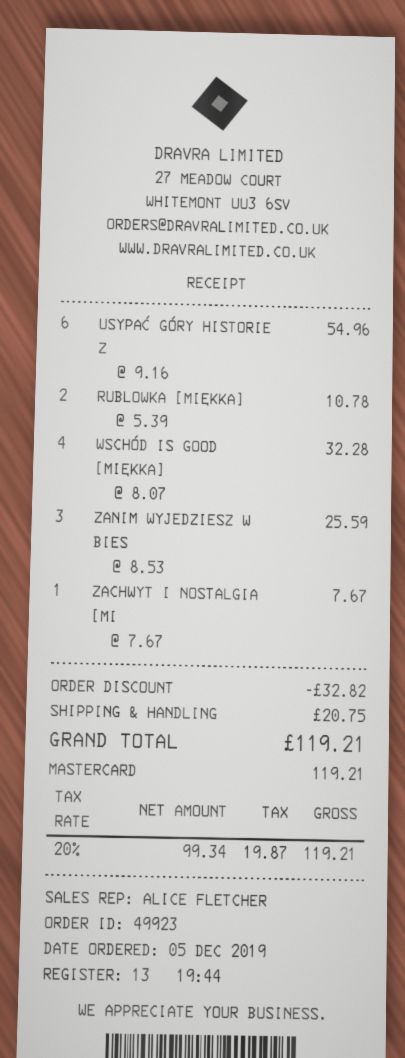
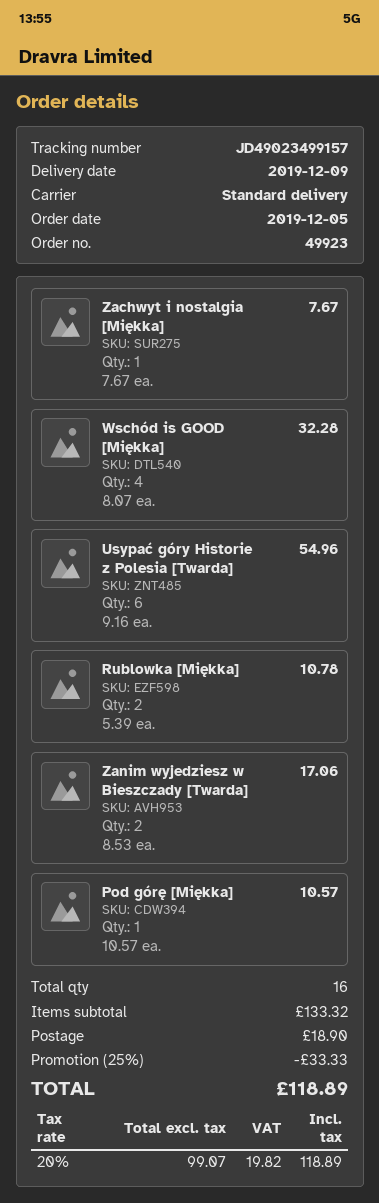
ZANIM WYJEDZIESZ W BIES: 3 x 8.53 = 25.59 -> 2 x 8.53 = 17.06
Pod górę [Miękka]: none -> 1 x 10.57 = 10.57
discount: 32.82 -> 33.33
shipping: 20.75 -> 18.90
net: 99.34 -> 99.07
tax: 20% = 19.87 -> 20% = 19.82
total: 119.21 -> 118.89

